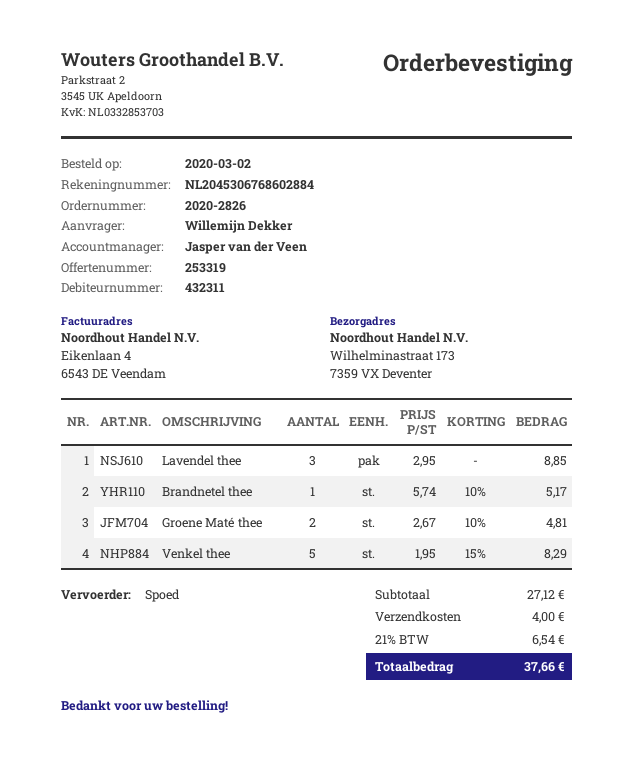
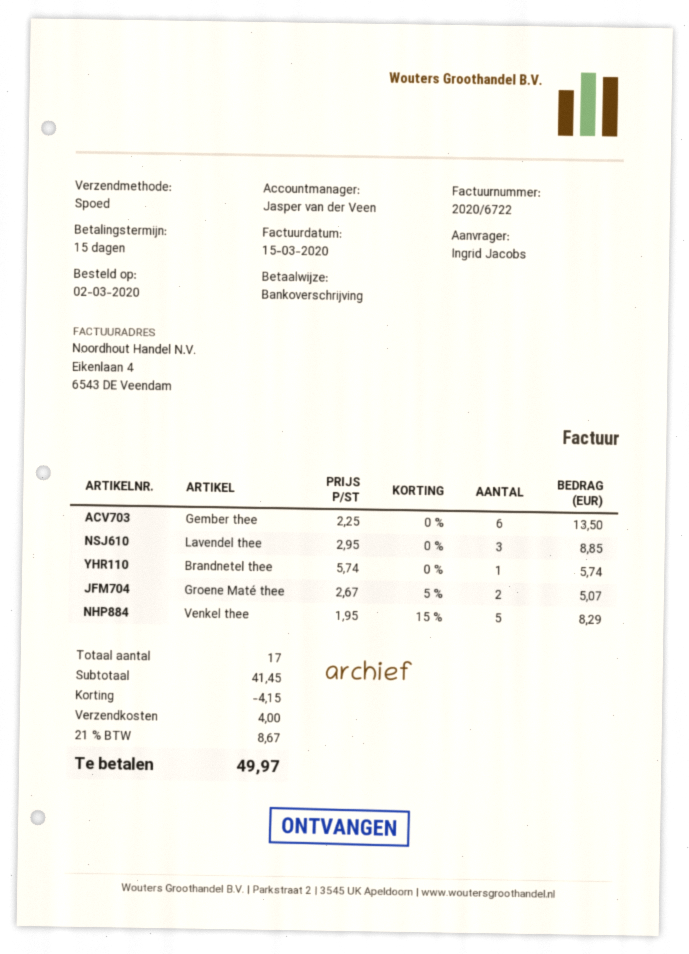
ordered by: Willemijn Dekker -> Ingrid Jacobs
Brandnetel thee: 1 x 5.74 - 10% = 5.17 -> 1 x 5.74 = 5.74
Groene Maté thee: 2 x 2.67 - 10% = 4.81 -> 2 x 2.67 - 5% = 5.07
Gember thee: none -> 6 x 2.25 = 13.50
subtotal: 27.12 -> 41.45
discount: none -> 4.15
tax: 21% = 6.54 -> 21% = 8.67
total: 37.66 -> 49.97

